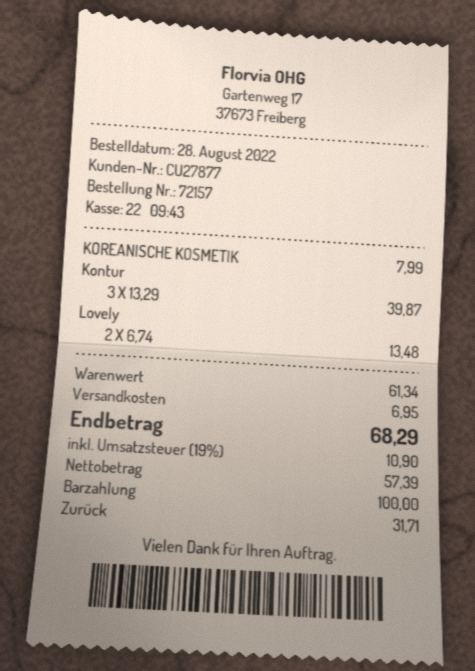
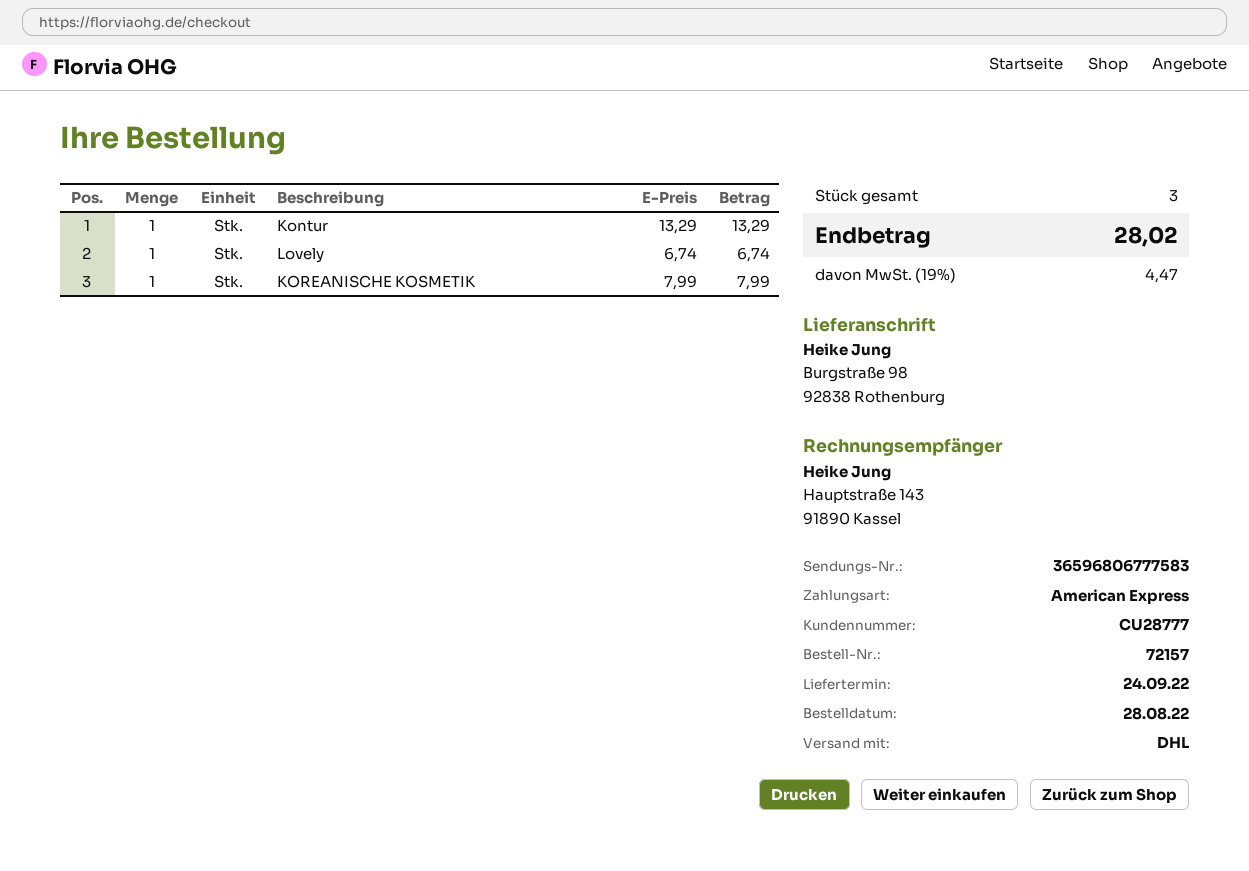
customer number: CU27877 -> CU28777
payment method: cash -> American Express
Kontur: 3 x 13.29 = 39.87 -> 1 x 13.29 = 13.29
Lovely: 2 x 6.74 = 13.48 -> 1 x 6.74 = 6.74
shipping: 6.95 -> none
tax: 19% = 10.90 -> 19% = 4.47
total: 68.29 -> 28.02

